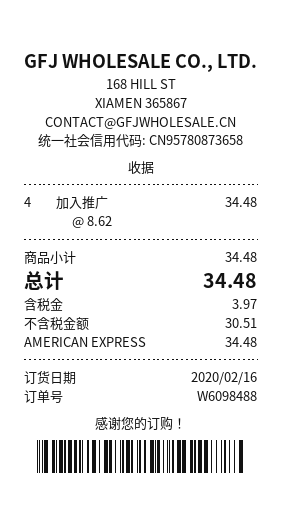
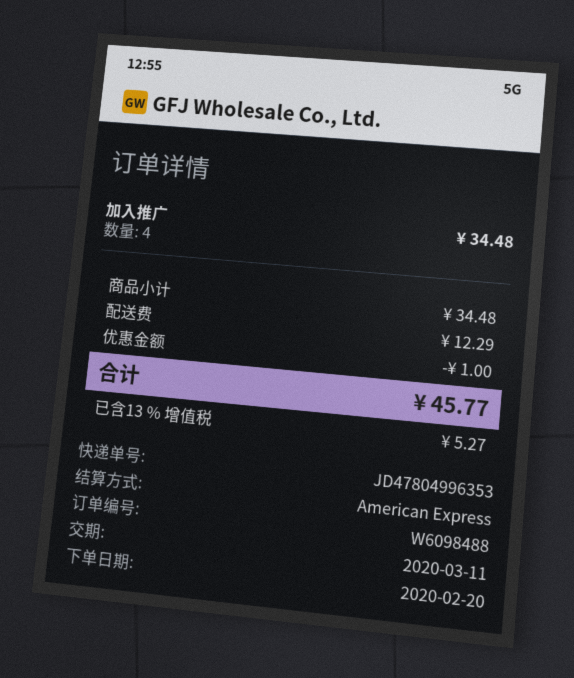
order date: 2020-02-16 -> 2020-02-20
discount: none -> 1.00
shipping: none -> 12.29
tax: 3.97 -> 5.27
total: 34.48 -> 45.77

